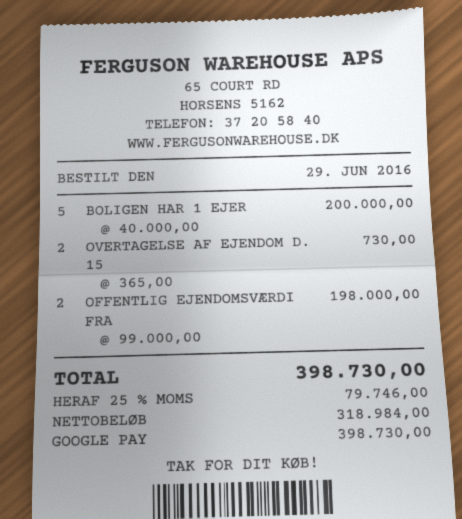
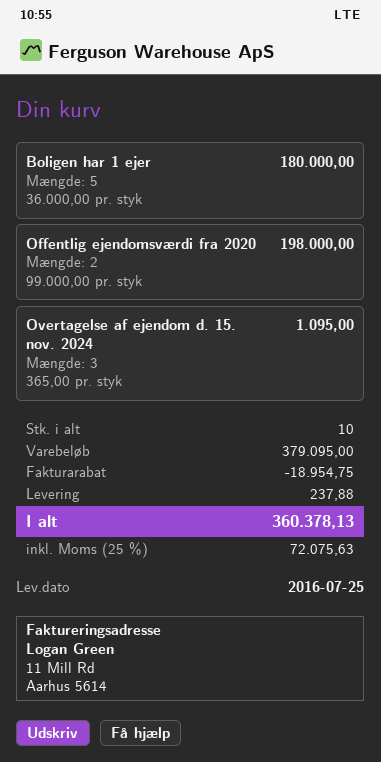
BOLIGEN HAR 1 EJER: 5 x 40000.00 = 200000.00 -> 5 x 36000.00 = 180000.00
OVERTAGELSE AF EJENDOM D. 15: 2 x 365.00 = 730.00 -> 3 x 365.00 = 1095.00
discount: none -> 18954.75
shipping: none -> 237.88
tax: 25% = 79746.00 -> 25% = 72075.63
total: 398730.00 -> 360378.13

